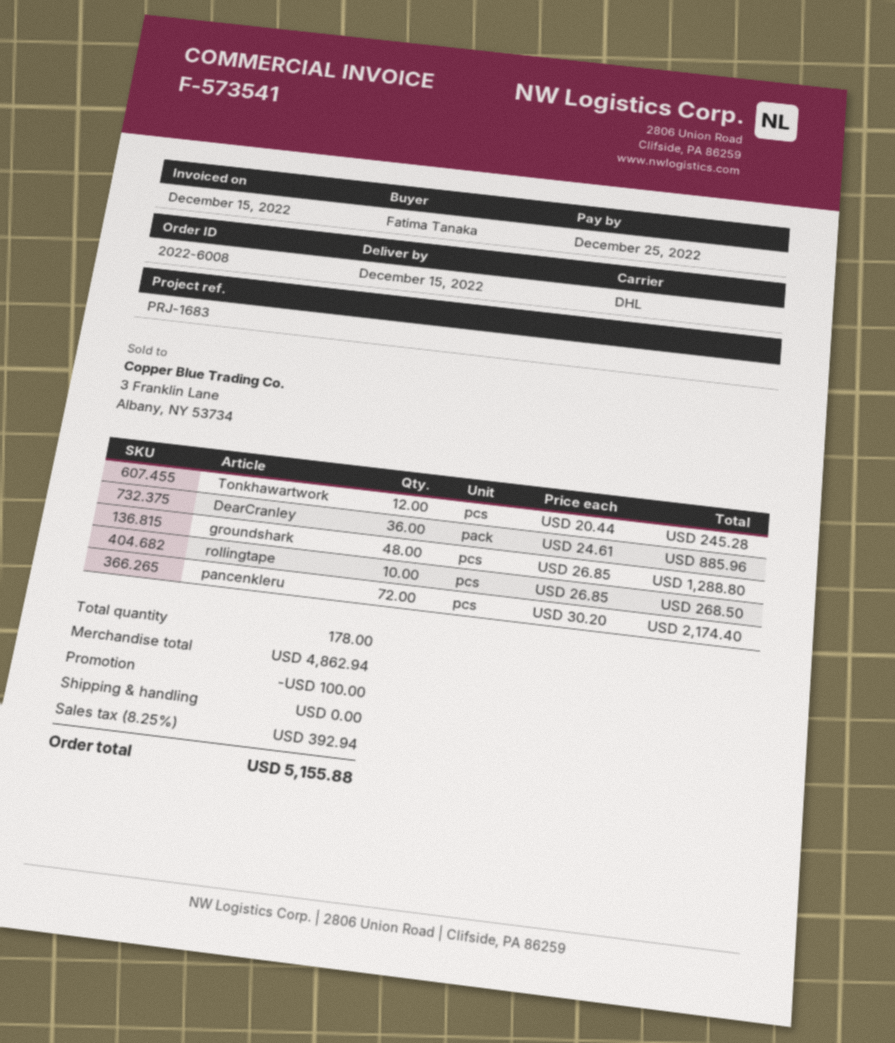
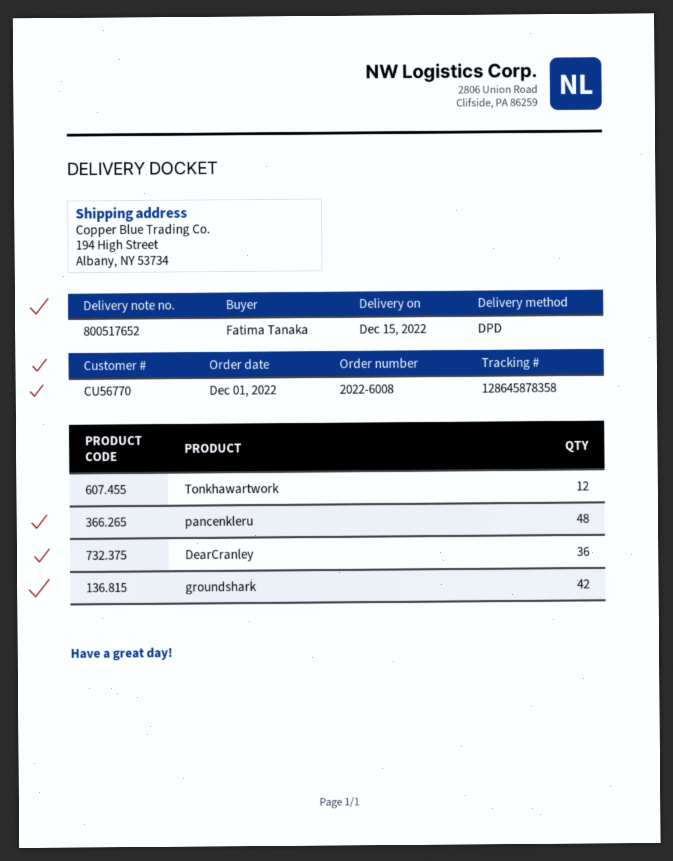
shipping method: DHL -> DPD
groundshark: 48 -> 42
rollingtape: 10 -> none
pancenkleru: 72 -> 48

